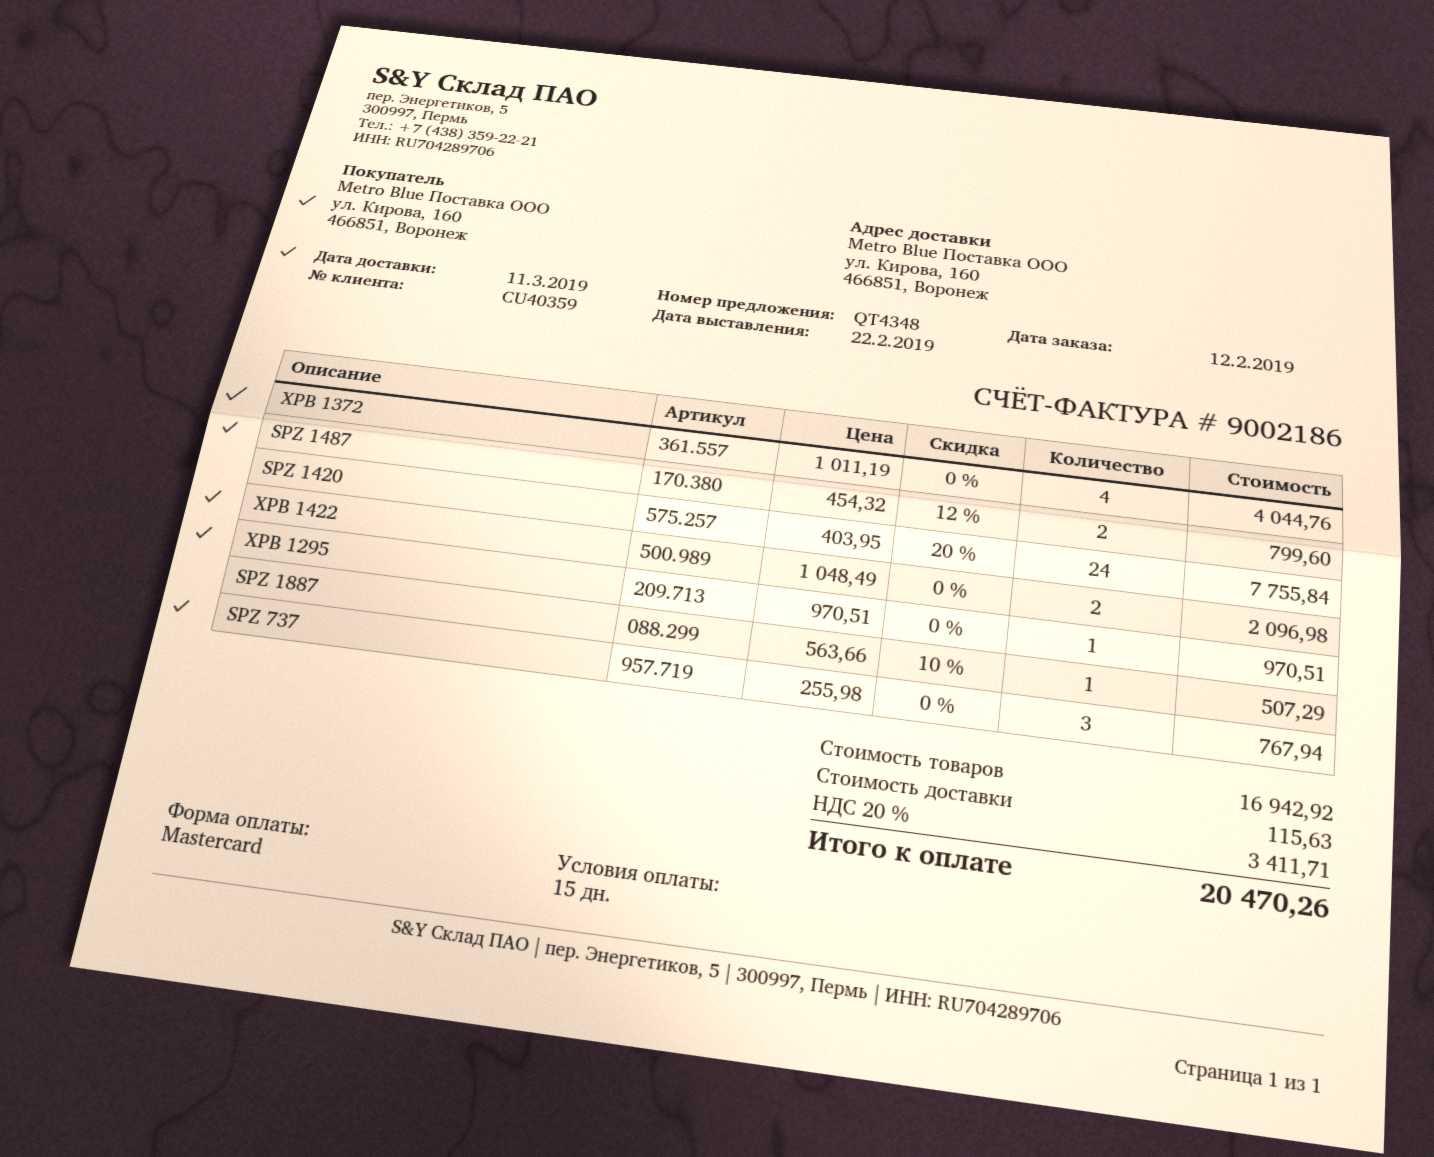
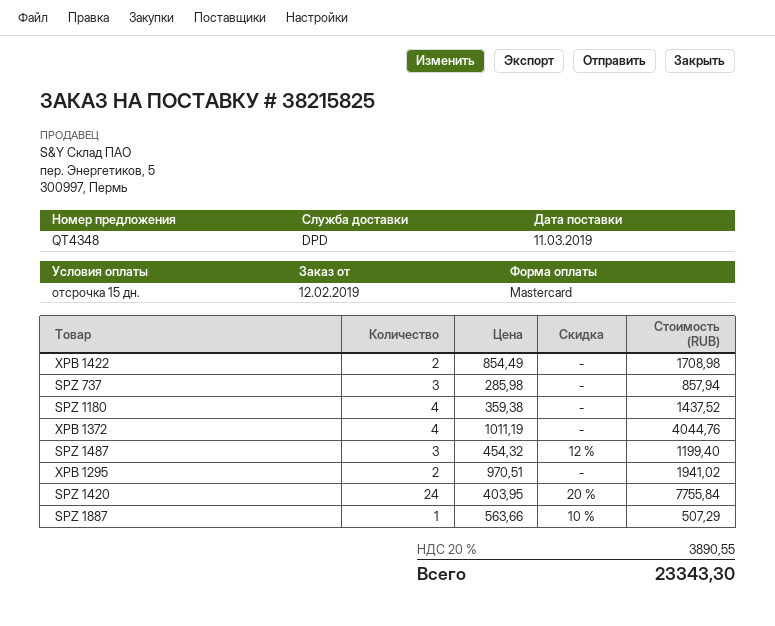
SPZ 1487: 2 x 454.32 - 12% = 799.60 -> 3 x 454.32 - 12% = 1199.40
XPB 1422: 2 x 1048.49 = 2096.98 -> 2 x 854.49 = 1708.98
XPB 1295: 1 x 970.51 = 970.51 -> 2 x 970.51 = 1941.02
SPZ 737: 3 x 255.98 = 767.94 -> 3 x 285.98 = 857.94
SPZ 1180: none -> 4 x 359.38 = 1437.52
shipping: 115.63 -> none
tax: 20% = 3411.71 -> 20% = 3890.55
total: 20470.26 -> 23343.30

